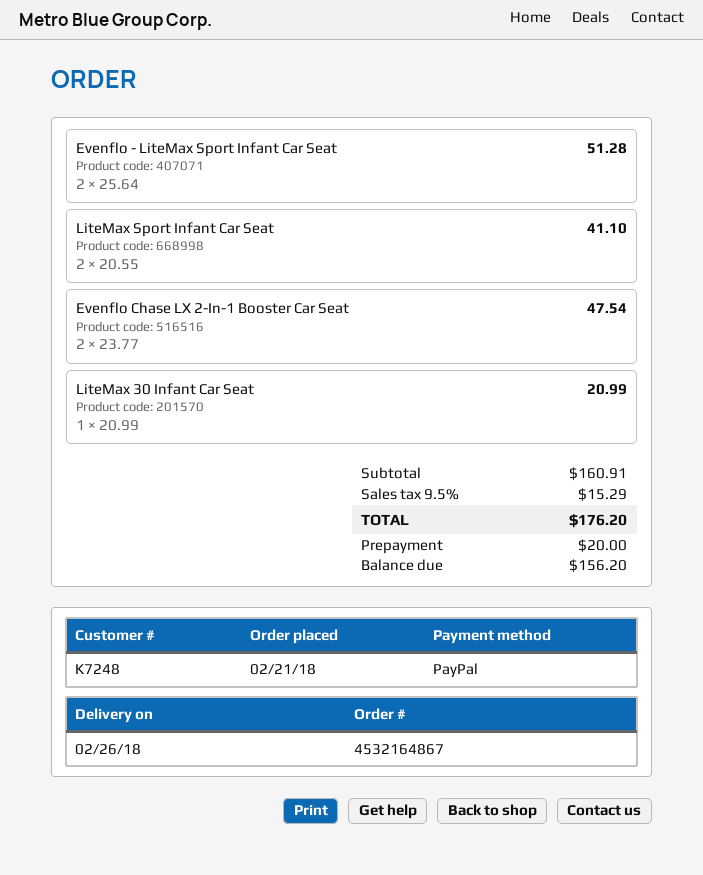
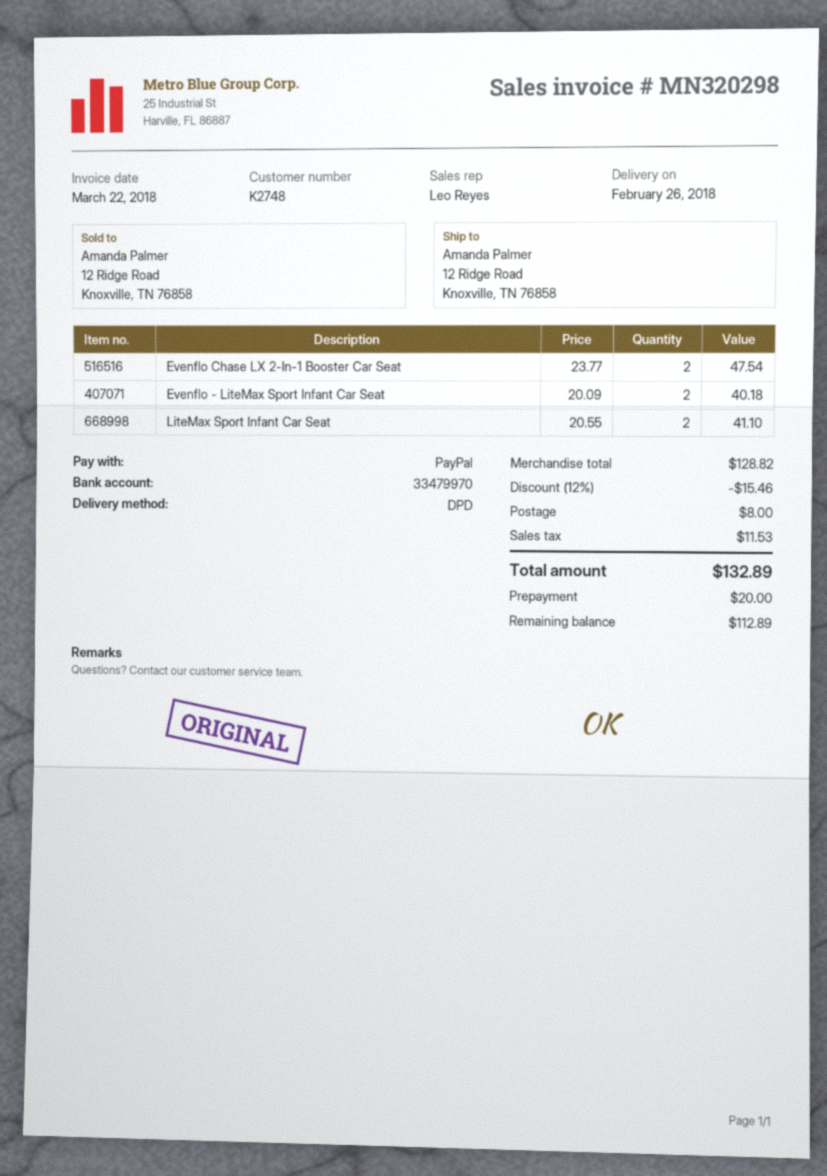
customer number: K7248 -> K2748
Evenflo - LiteMax Sport Infant Car Seat: 2 x 25.64 = 51.28 -> 2 x 20.09 = 40.18
LiteMax 30 Infant Car Seat: 1 x 20.99 = 20.99 -> none
subtotal: 160.91 -> 128.82
discount: none -> 12% = 15.46
shipping: none -> 8.00
tax: 15.29 -> 11.53
total: 176.20 -> 132.89
balance: 156.20 -> 112.89

